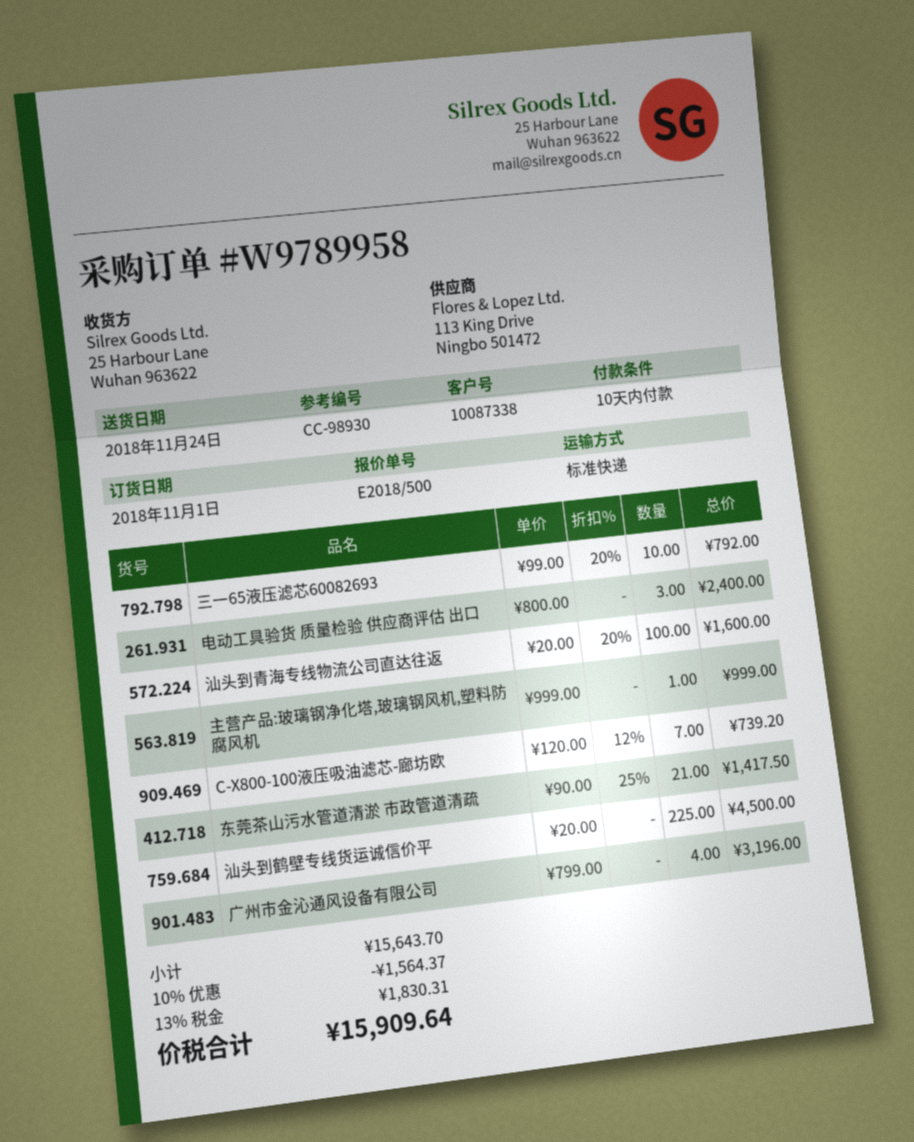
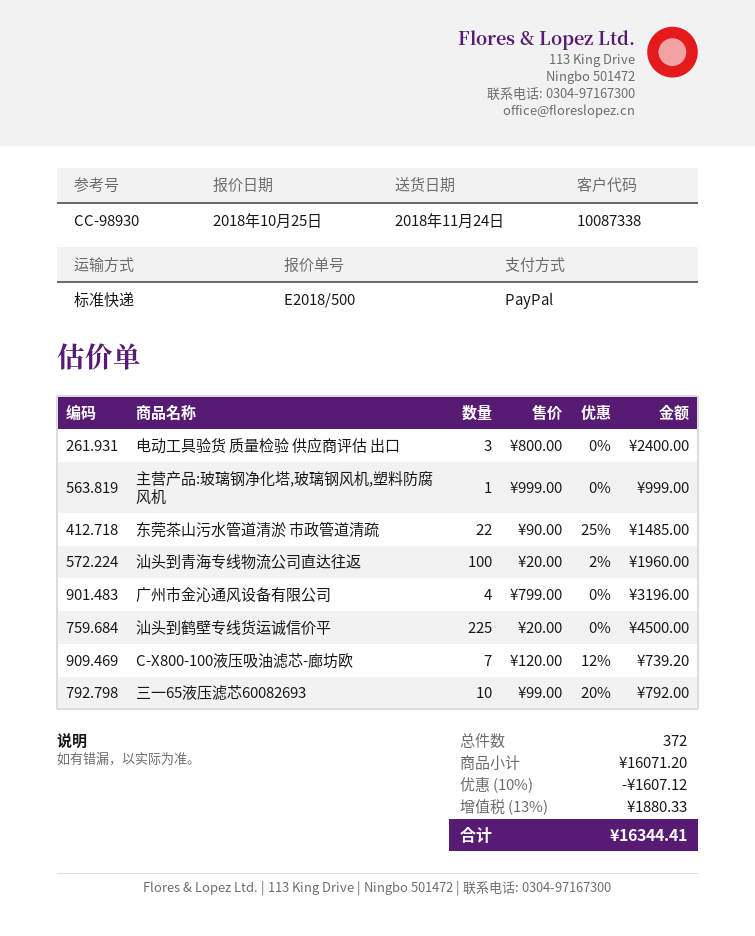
汕头到青海专线物流公司直达往返: 100 x 20.00 - 20% = 1600.00 -> 100 x 20.00 - 2% = 1960.00
东莞茶山污水管道清淤 市政管道清疏: 21 x 90.00 - 25% = 1417.50 -> 22 x 90.00 - 25% = 1485.00
subtotal: 15643.70 -> 16071.20
discount: 10% = 1564.37 -> 10% = 1607.12
tax: 13% = 1830.31 -> 13% = 1880.33
total: 15909.64 -> 16344.41

